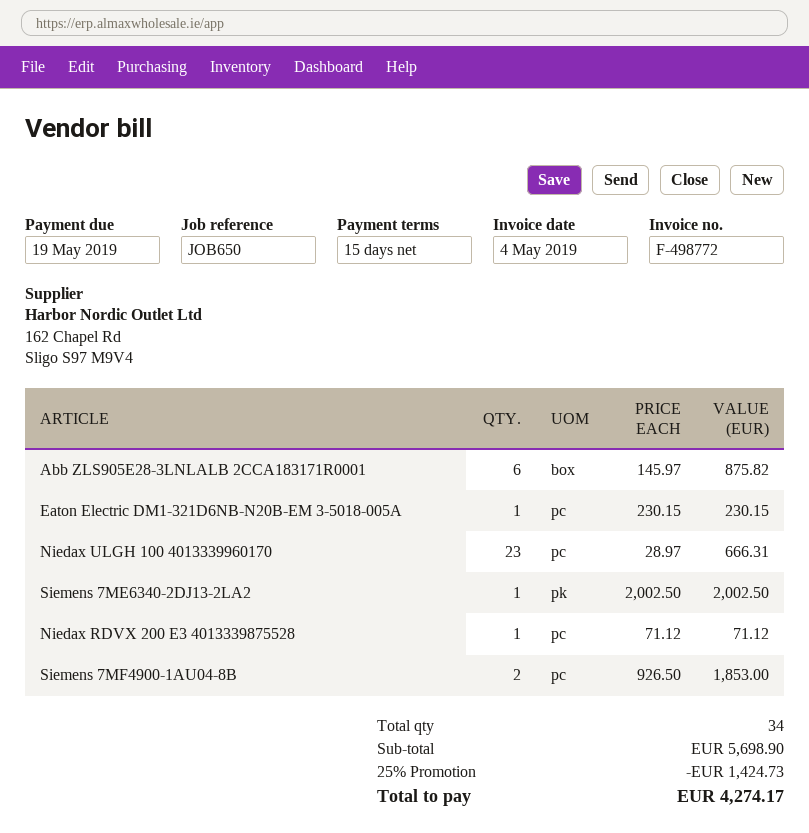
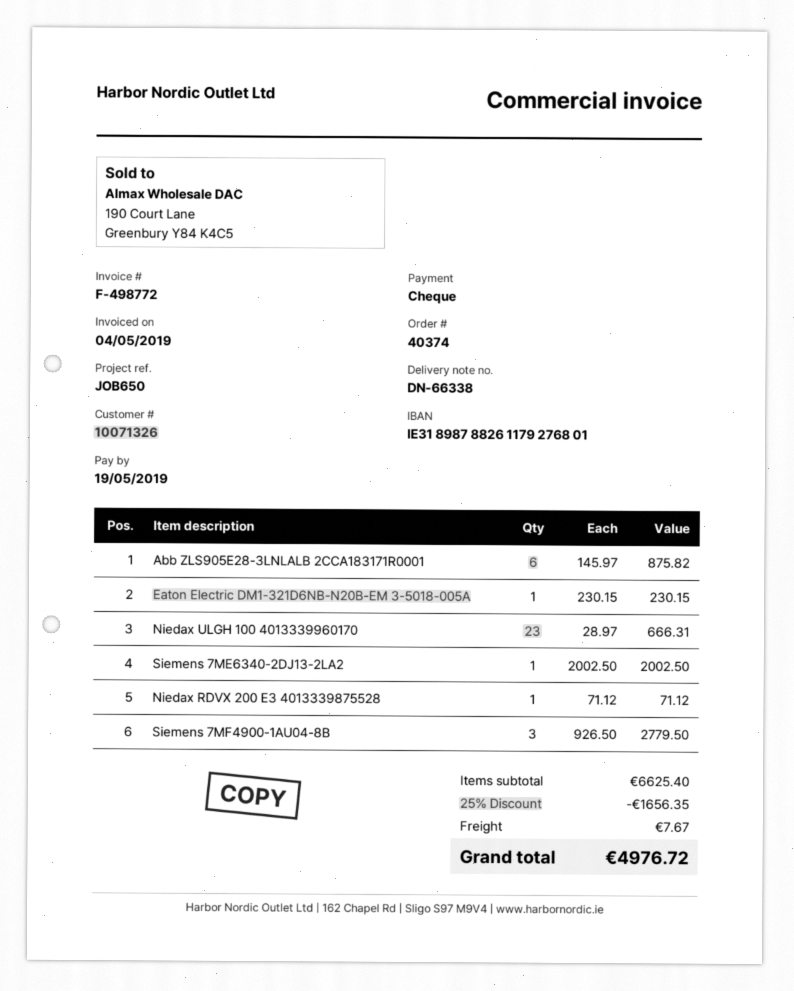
Siemens 7MF4900-1AU04-8B: 2 x 926.50 = 1853.00 -> 3 x 926.50 = 2779.50
subtotal: 5698.90 -> 6625.40
discount: 25% = 1424.73 -> 25% = 1656.35
shipping: none -> 7.67
total: 4274.17 -> 4976.72

